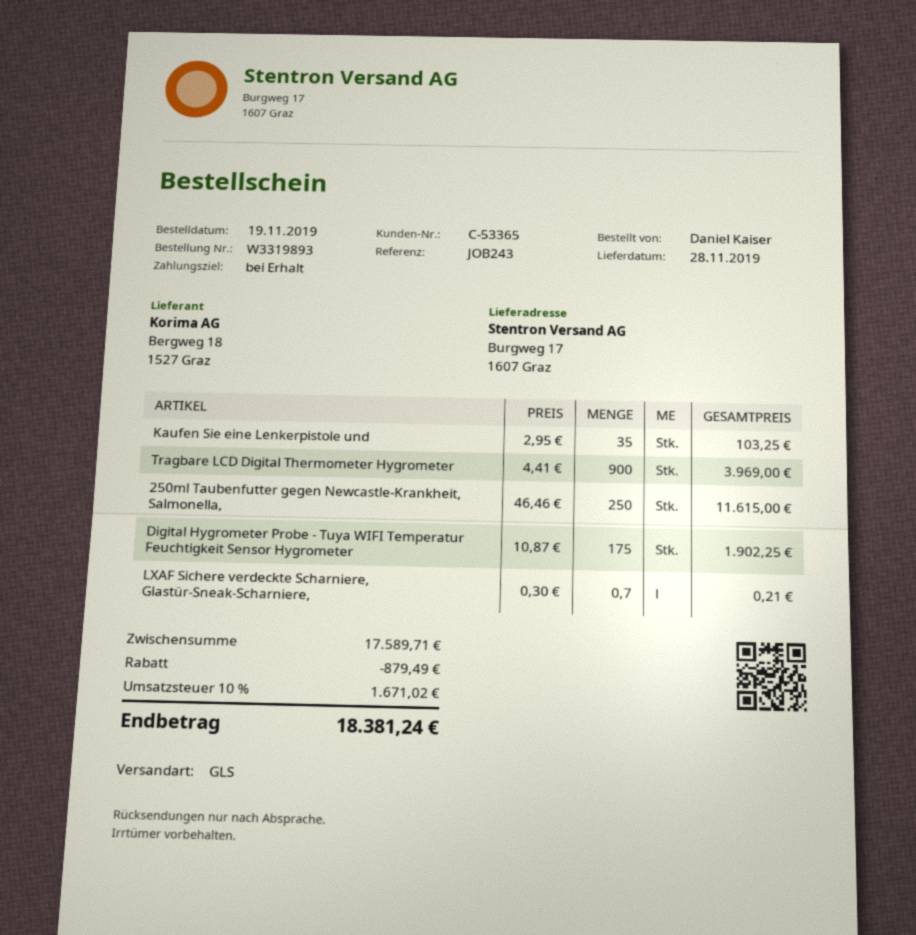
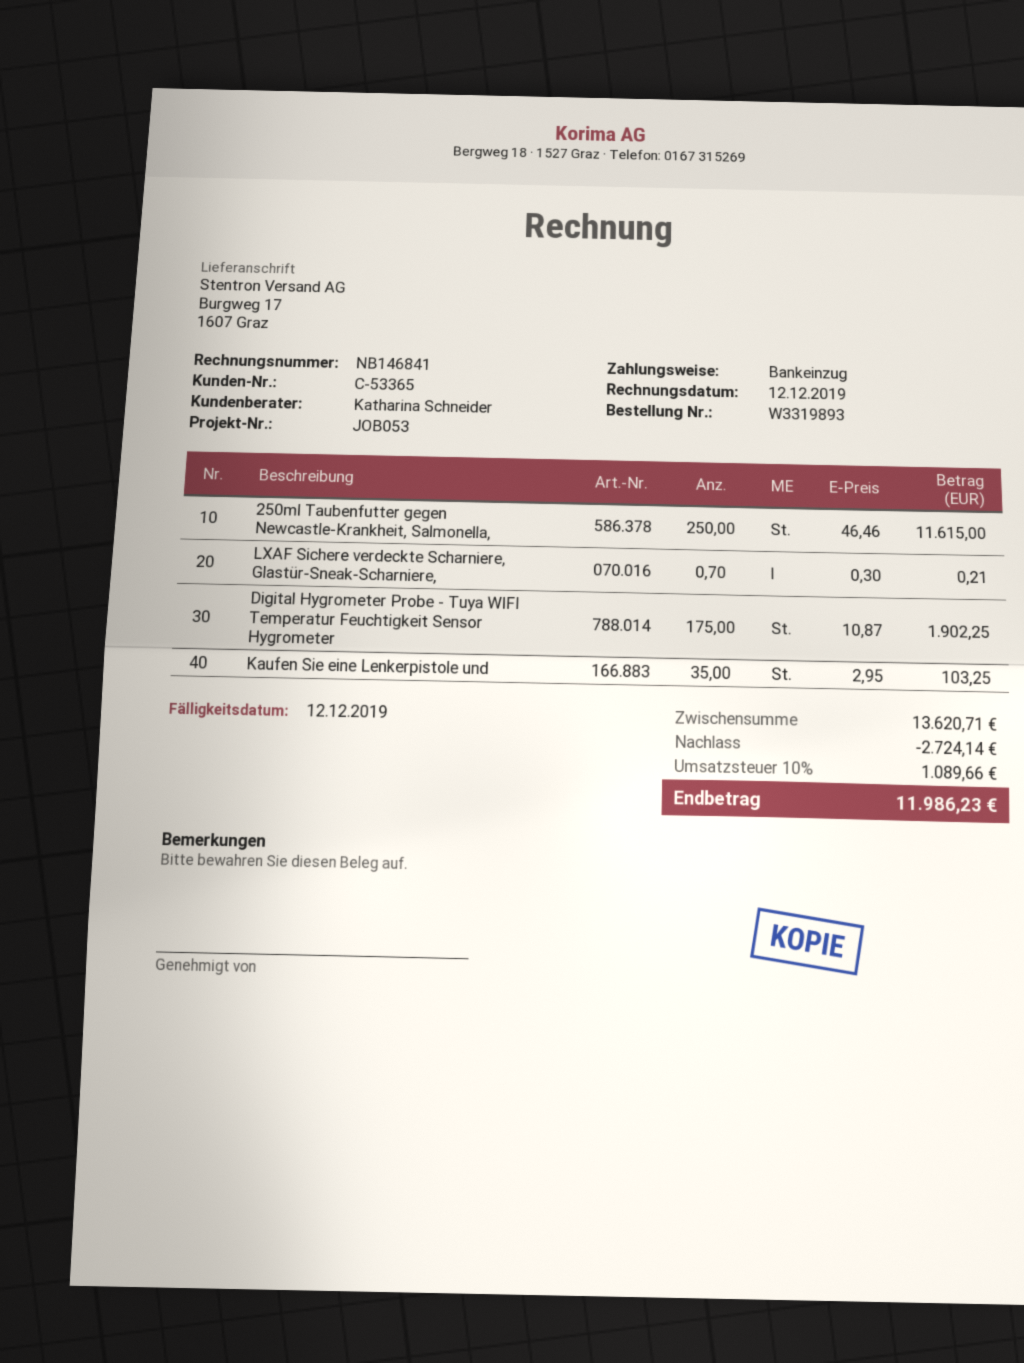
reference: JOB243 -> JOB053
Tragbare LCD Digital Thermometer Hygrometer: 900 x 4.41 = 3969.00 -> none
subtotal: 17589.71 -> 13620.71
discount: 879.49 -> 2724.14
tax: 10% = 1671.02 -> 10% = 1089.66
total: 18381.24 -> 11986.23

